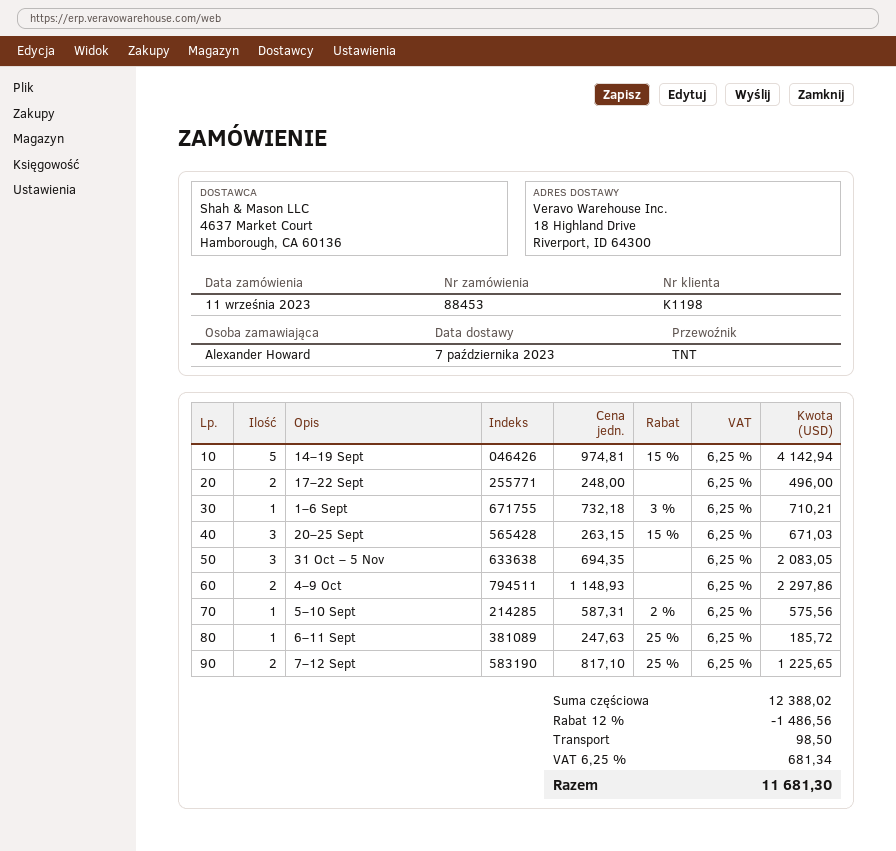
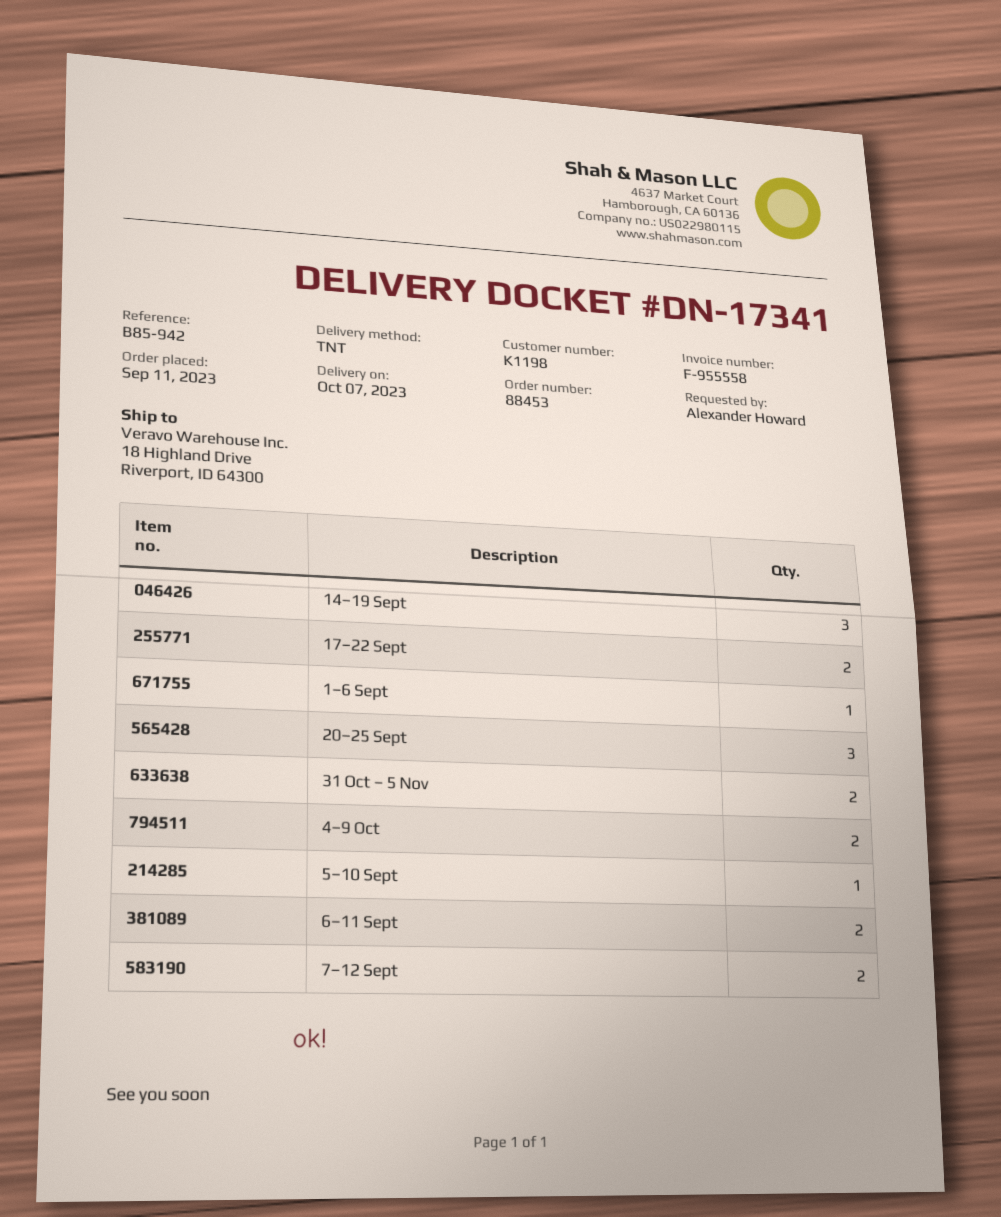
14–19 Sept: 5 -> 3
31 Oct – 5 Nov: 3 -> 2
6–11 Sept: 1 -> 2

